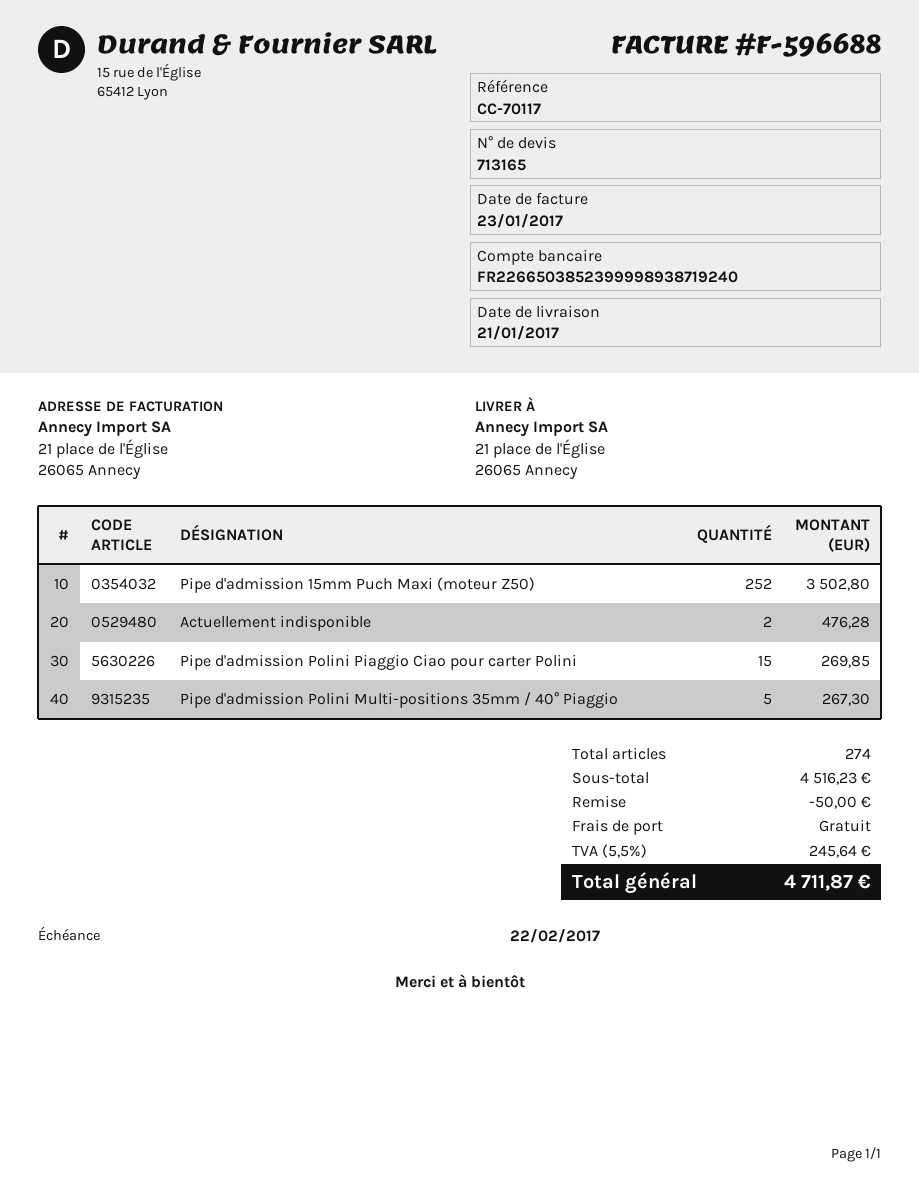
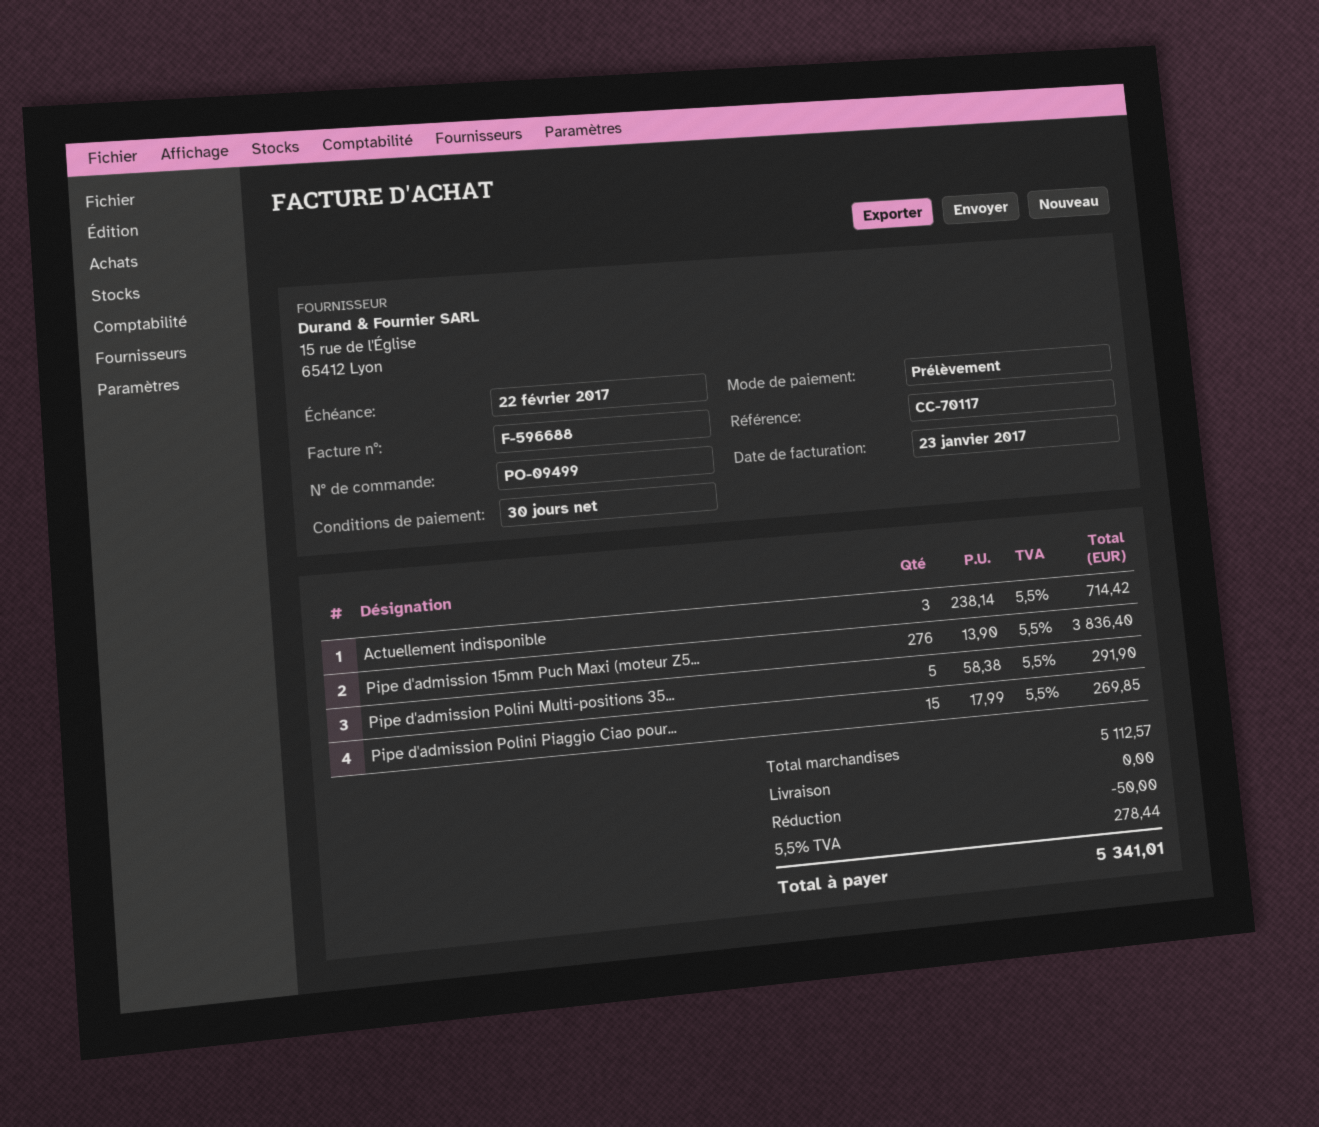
Pipe d'admission 15mm Puch Maxi (moteur Z50): 252 for 3502.80 -> 276 for 3836.40
Actuellement indisponible: 2 for 476.28 -> 3 for 714.42
Pipe d'admission Polini Multi-positions 35mm / 40° Piaggio: 5 for 267.30 -> 5 for 291.90
subtotal: 4516.23 -> 5112.57
tax: 5.5% = 245.64 -> 5.5% = 278.44
total: 4711.87 -> 5341.01

